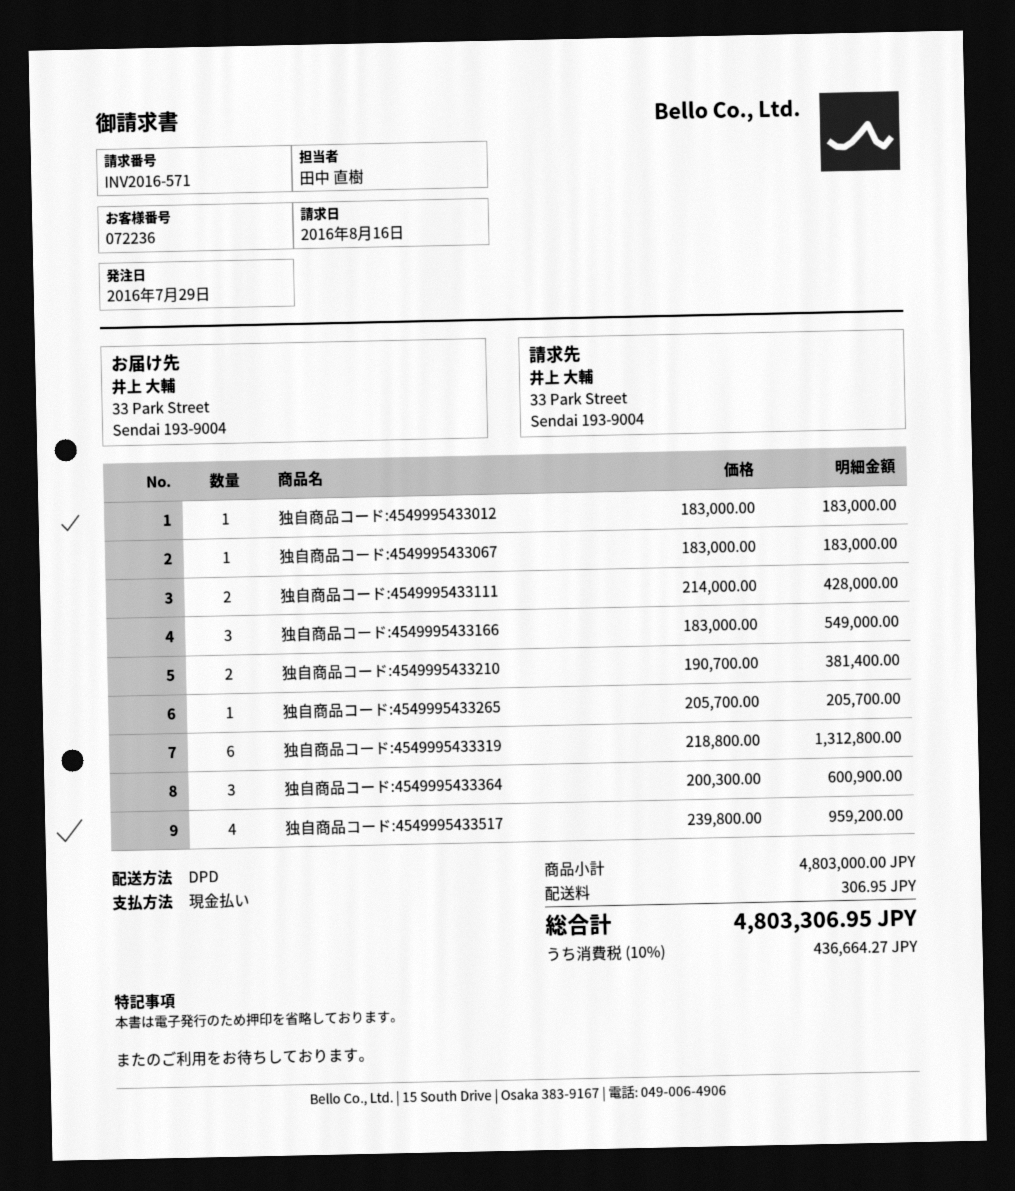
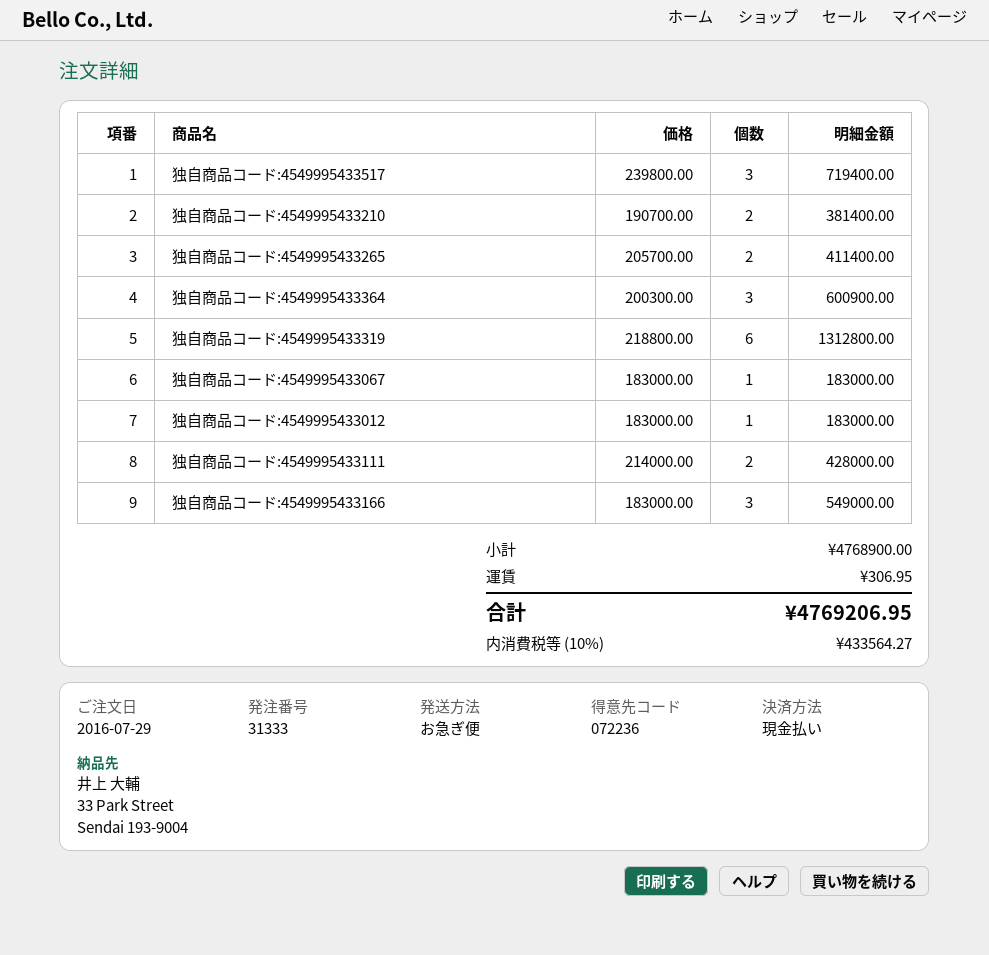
shipping method: DPD -> express
独自商品コード:4549995433265: 1 x 205700.00 = 205700.00 -> 2 x 205700.00 = 411400.00
独自商品コード:4549995433517: 4 x 239800.00 = 959200.00 -> 3 x 239800.00 = 719400.00
subtotal: 4803000.00 -> 4768900.00
tax: 10% = 436664.27 -> 10% = 433564.27
total: 4803306.95 -> 4769206.95

